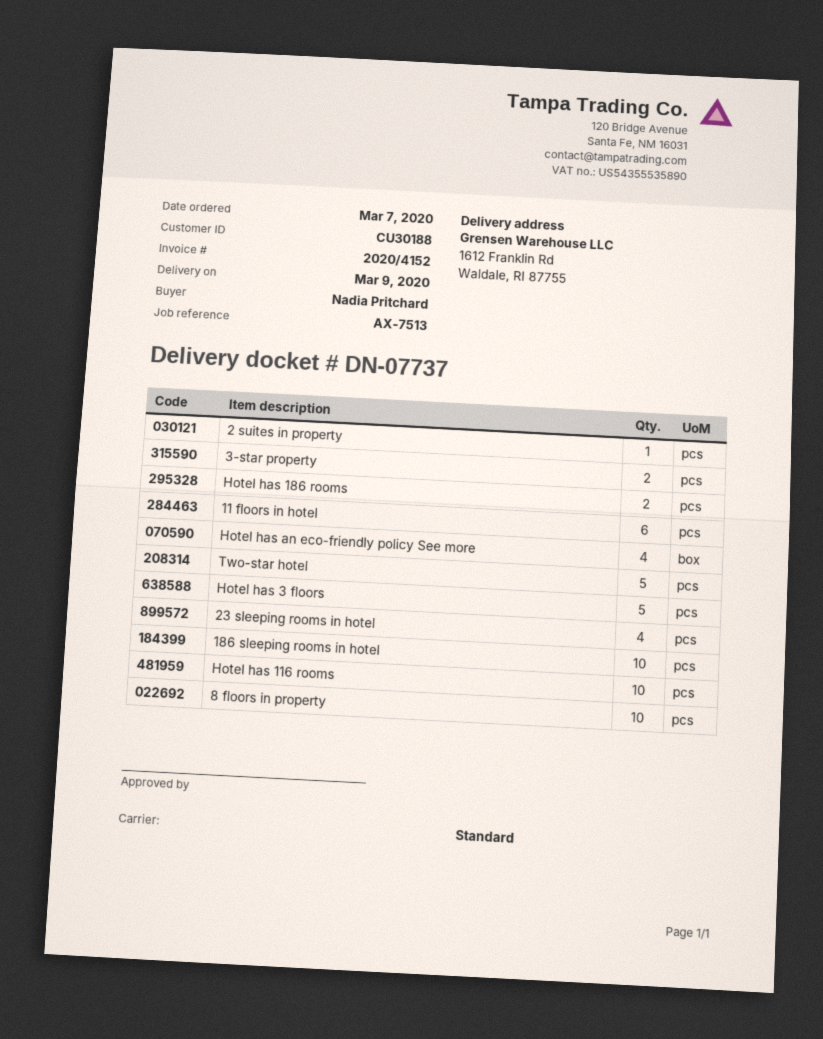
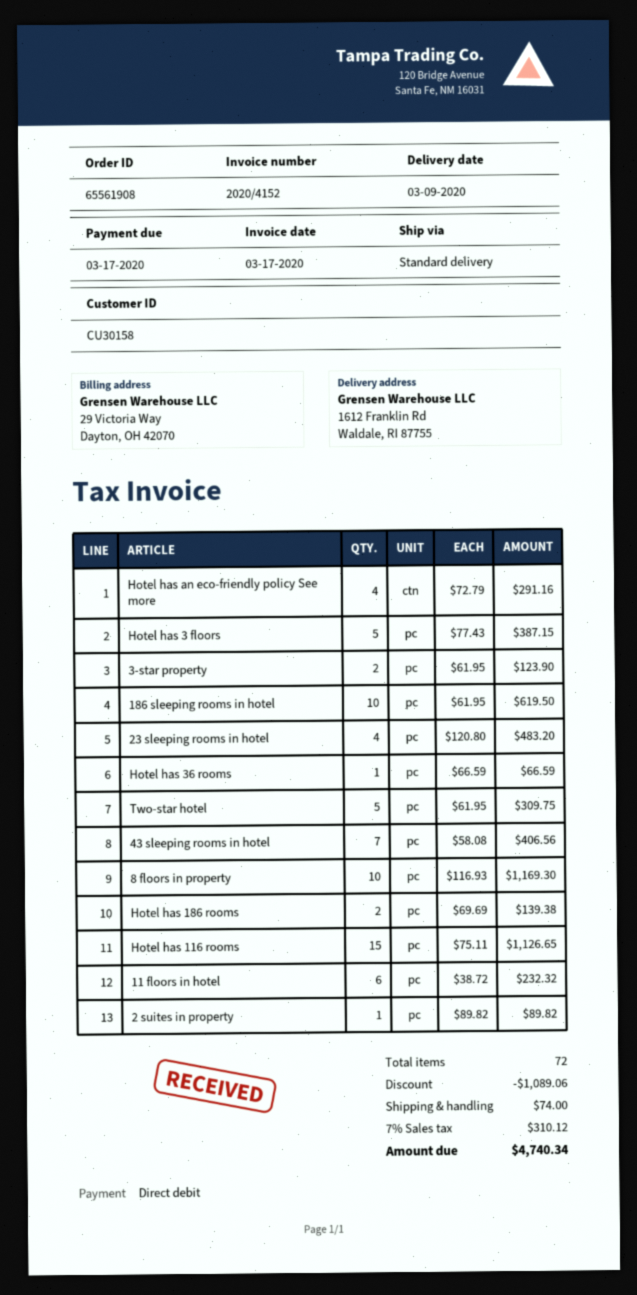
customer number: CU30188 -> CU30158
Hotel has 116 rooms: 10 -> 15
Hotel has 36 rooms: none -> 1
43 sleeping rooms in hotel: none -> 7

